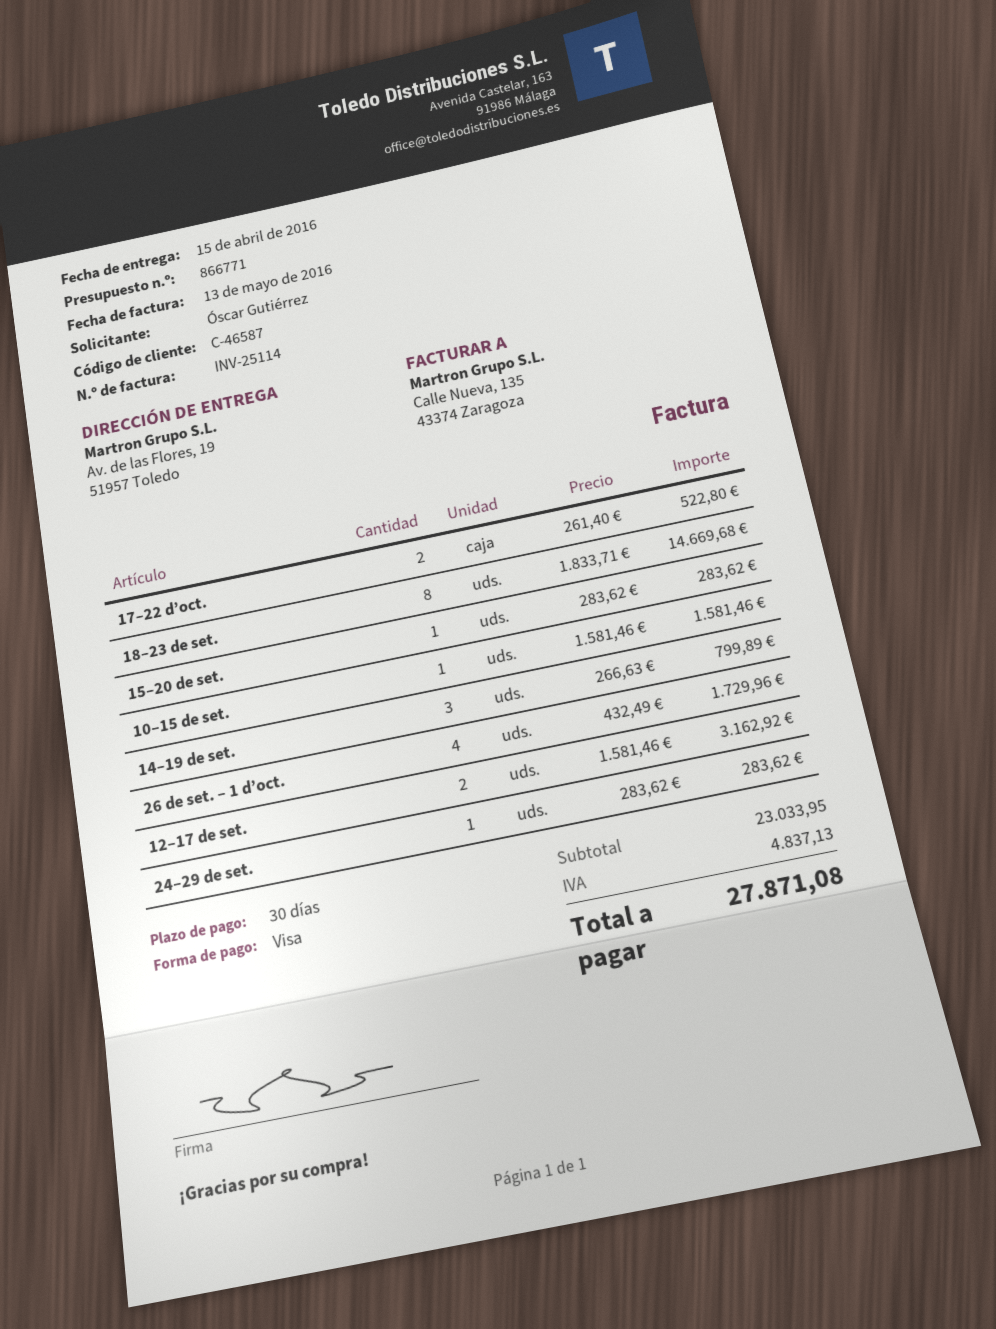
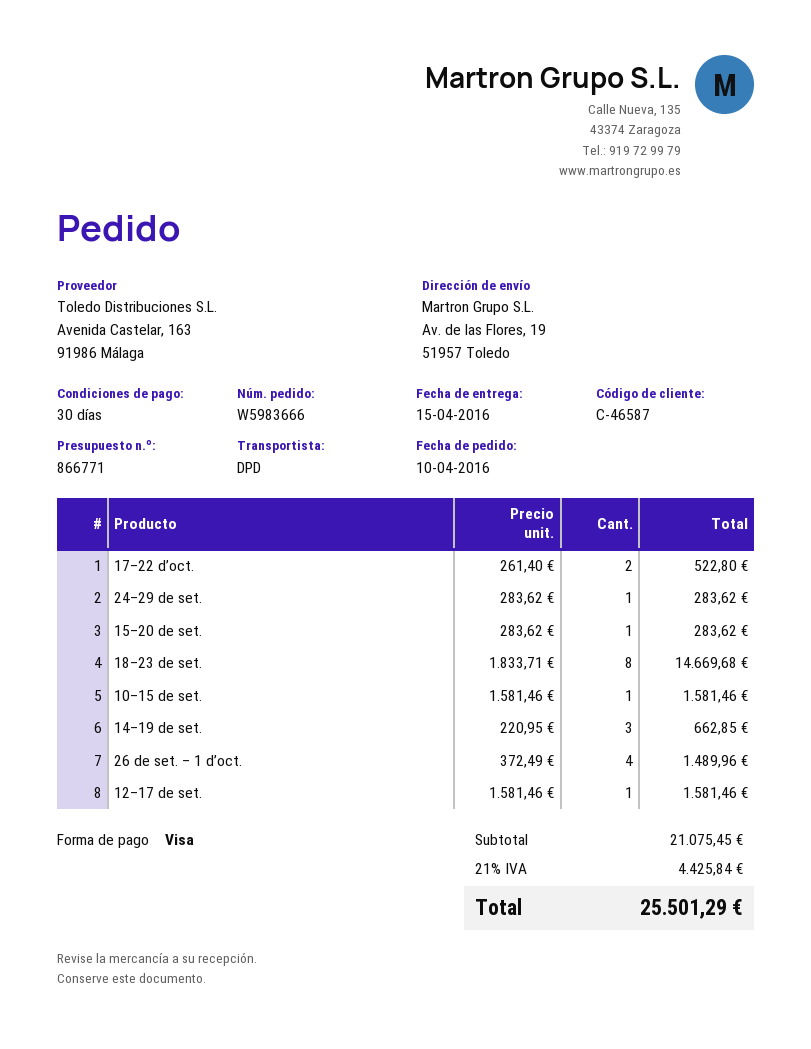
14–19 de set.: 3 x 266.63 = 799.89 -> 3 x 220.95 = 662.85
26 de set. – 1 d’oct.: 4 x 432.49 = 1729.96 -> 4 x 372.49 = 1489.96
12–17 de set.: 2 x 1581.46 = 3162.92 -> 1 x 1581.46 = 1581.46
subtotal: 23033.95 -> 21075.45
tax: 4837.13 -> 4425.84
total: 27871.08 -> 25501.29

